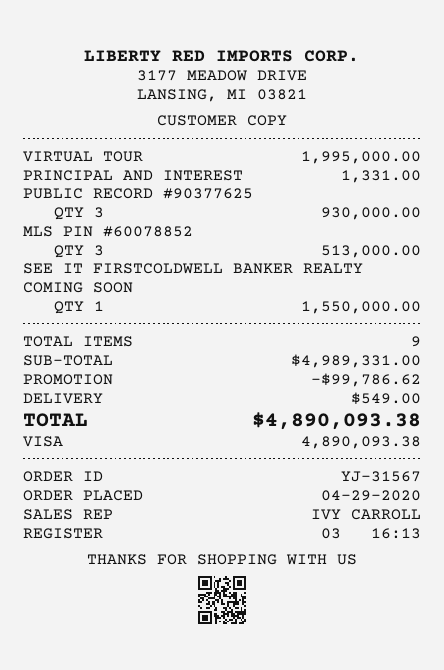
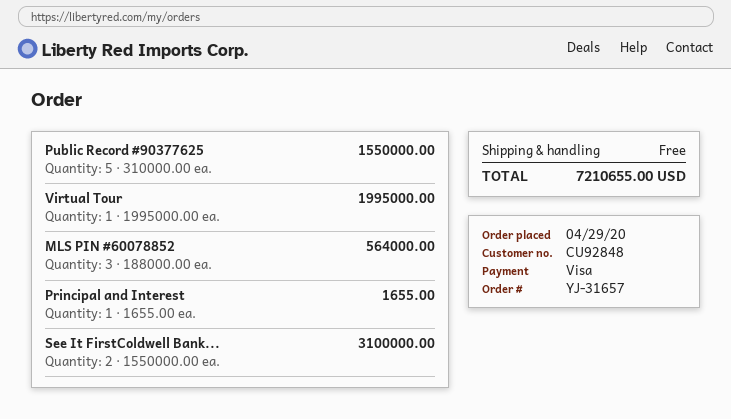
order number: YJ-31567 -> YJ-31657
PRINCIPAL AND INTEREST: 1 for 1331.00 -> 1 for 1655.00
PUBLIC RECORD #90377625: 3 for 930000.00 -> 5 for 1550000.00
MLS PIN #60078852: 3 for 513000.00 -> 3 for 564000.00
SEE IT FIRSTCOLDWELL BANKER REALTY COMING SOON: 1 for 1550000.00 -> 2 for 3100000.00
discount: 99786.62 -> none
shipping: 549.00 -> 0.00
total: 4890093.38 -> 7210655.00

